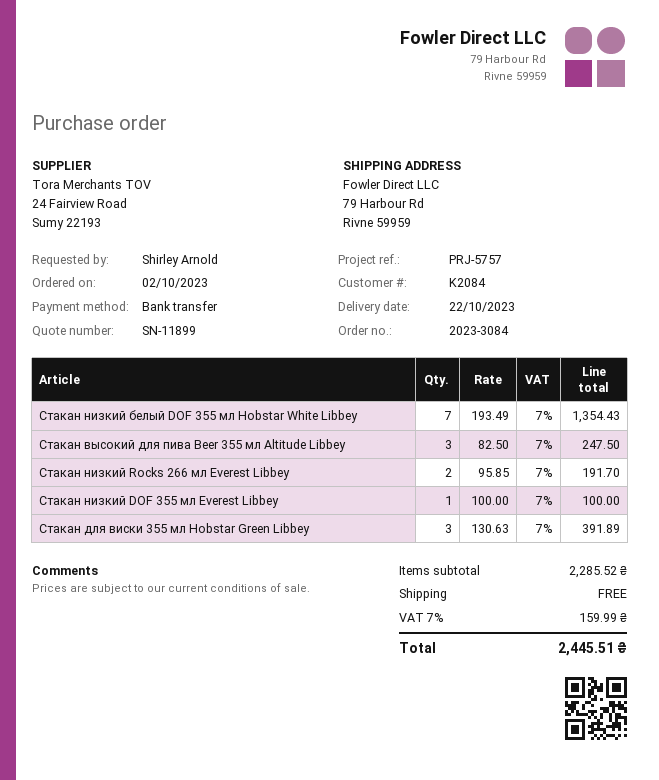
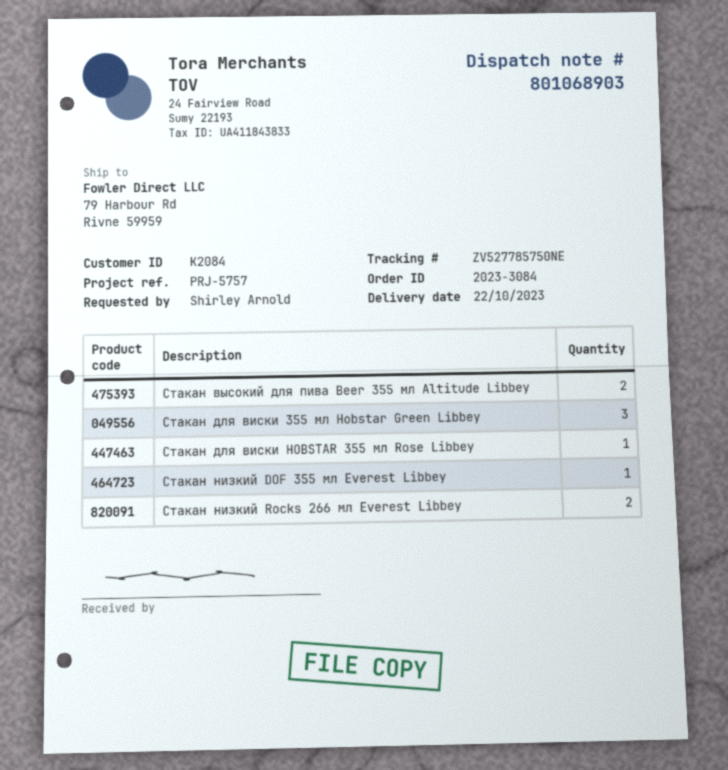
Стакан низкий белый DOF 355 мл Hobstar White Libbey: 7 -> none
Стакан высокий для пива Beer 355 мл Altitude Libbey: 3 -> 2
Стакан для виски HOBSTAR 355 мл Rose Libbey: none -> 1

